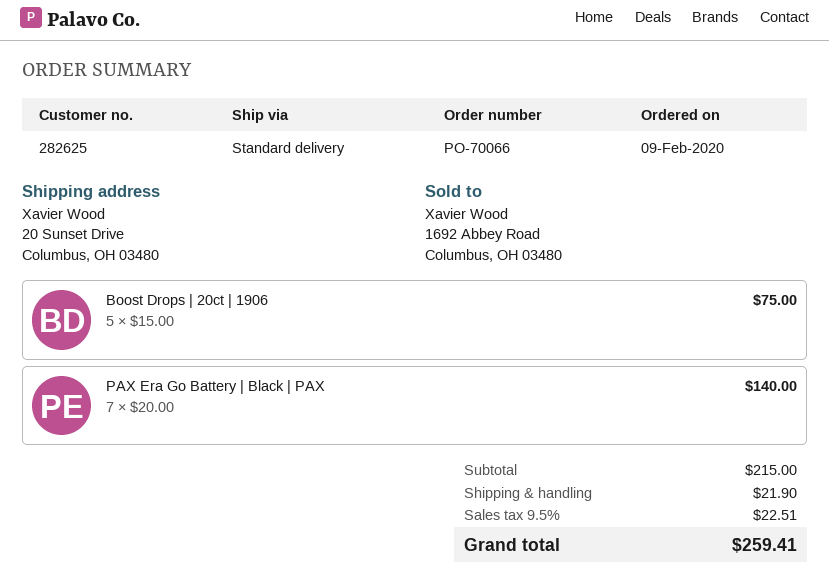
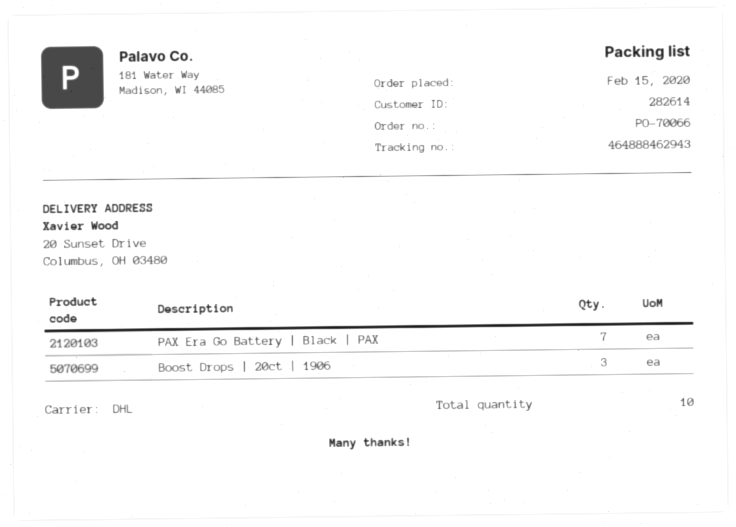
order date: 2020-02-09 -> 2020-02-15
customer number: 282625 -> 282614
shipping method: standard -> DHL
Boost Drops | 20ct | 1906: 5 -> 3

